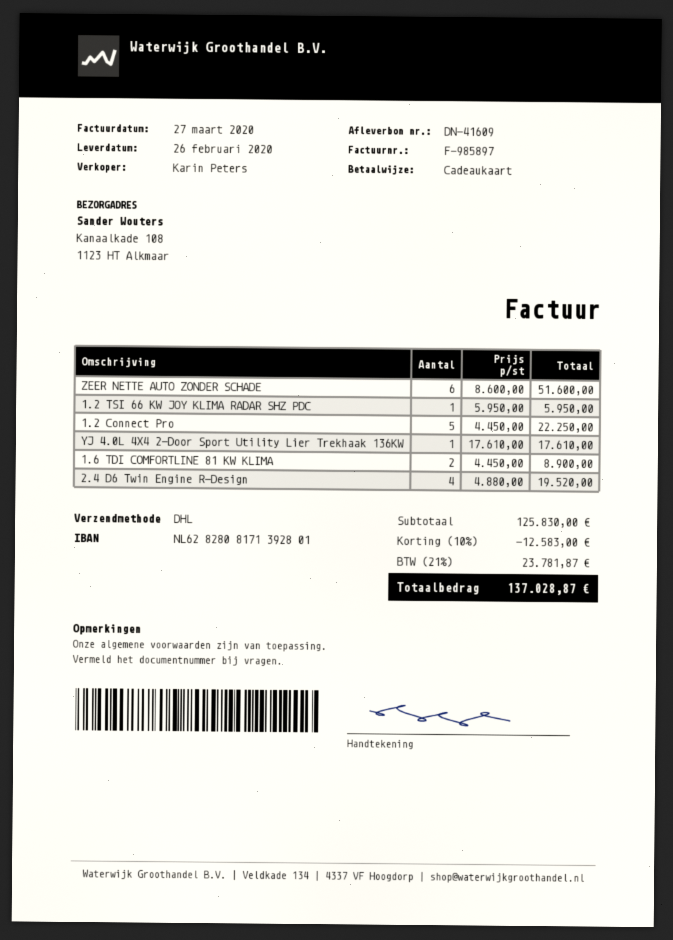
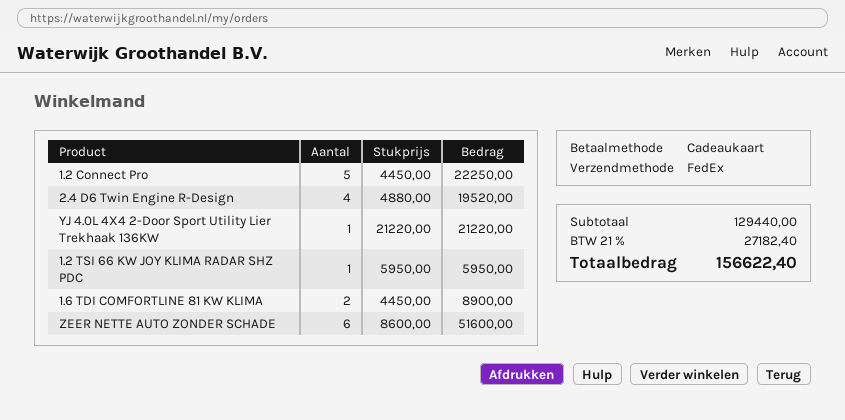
shipping method: DHL -> FedEx
YJ 4.0L 4X4 2-Door Sport Utility Lier Trekhaak 136KW: 1 x 17610.00 = 17610.00 -> 1 x 21220.00 = 21220.00
subtotal: 125830.00 -> 129440.00
discount: 10% = 12583.00 -> none
tax: 21% = 23781.87 -> 21% = 27182.40
total: 137028.87 -> 156622.40

